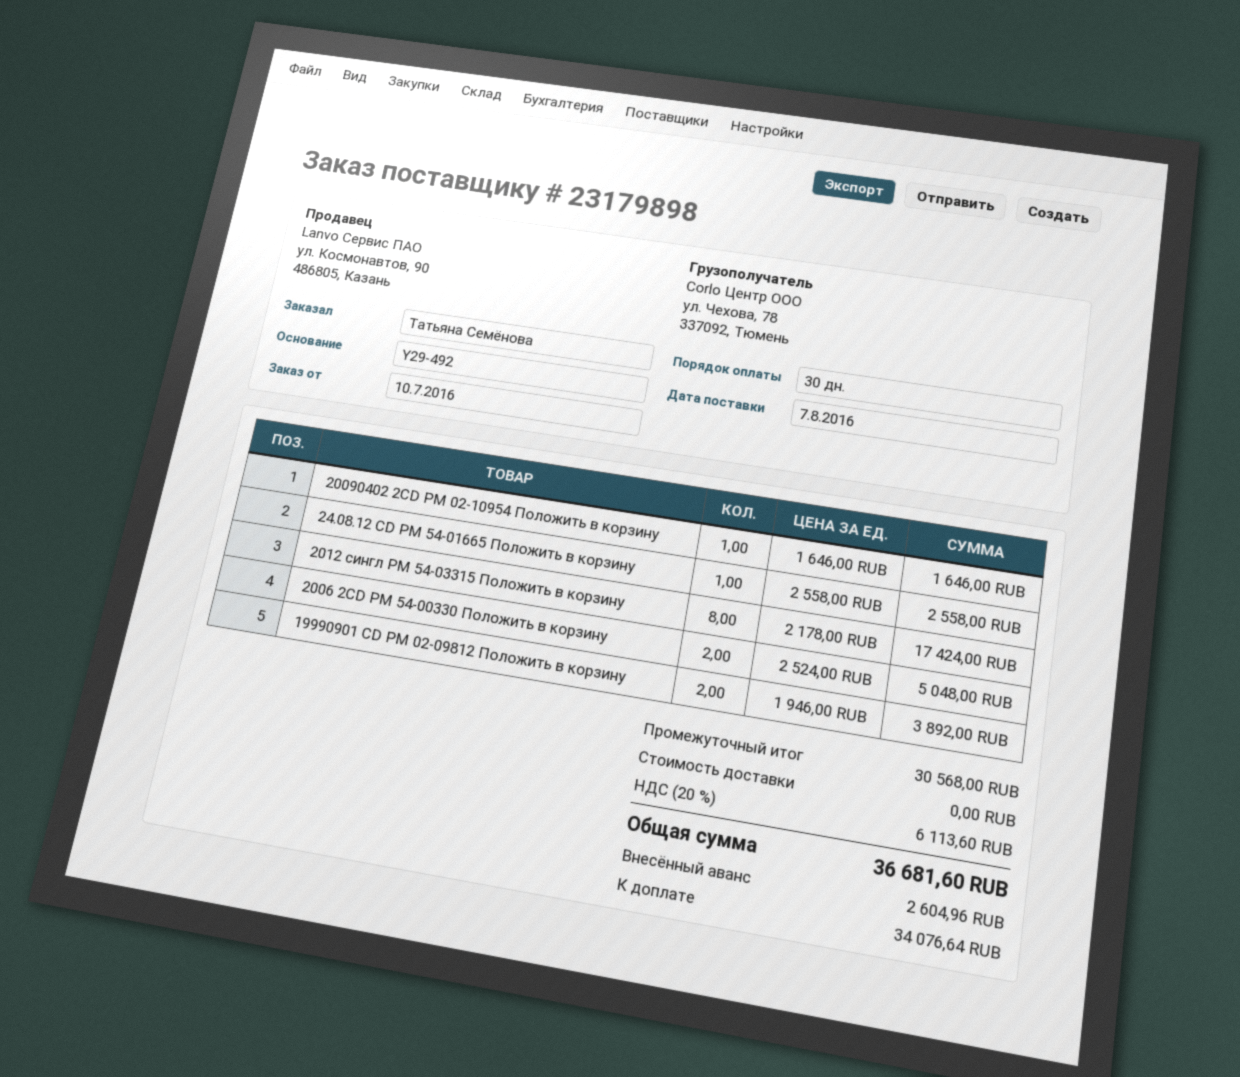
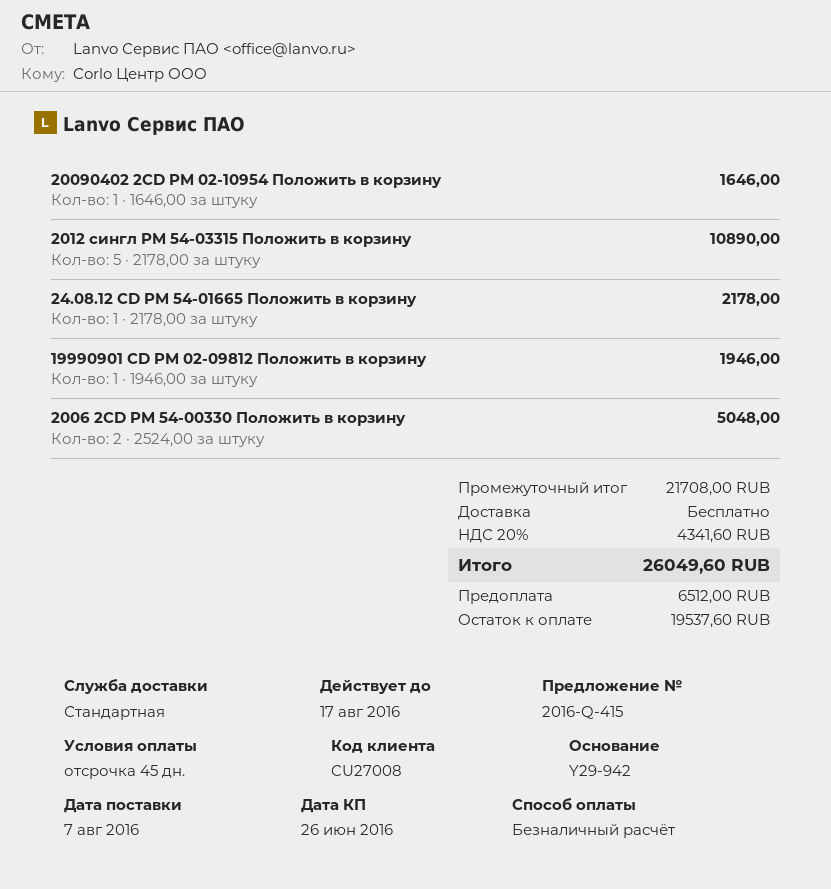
payment terms: 30 days -> 45 days
reference: Y29-492 -> Y29-942
24.08.12 CD PM 54-01665 Положить в корзину: 1 x 2558.00 = 2558.00 -> 1 x 2178.00 = 2178.00
2012 сингл PM 54-03315 Положить в корзину: 8 x 2178.00 = 17424.00 -> 5 x 2178.00 = 10890.00
19990901 CD PM 02-09812 Положить в корзину: 2 x 1946.00 = 3892.00 -> 1 x 1946.00 = 1946.00
subtotal: 30568.00 -> 21708.00
tax: 20% = 6113.60 -> 20% = 4341.60
total: 36681.60 -> 26049.60
deposit: 2604.96 -> 6512.00
balance: 34076.64 -> 19537.60

